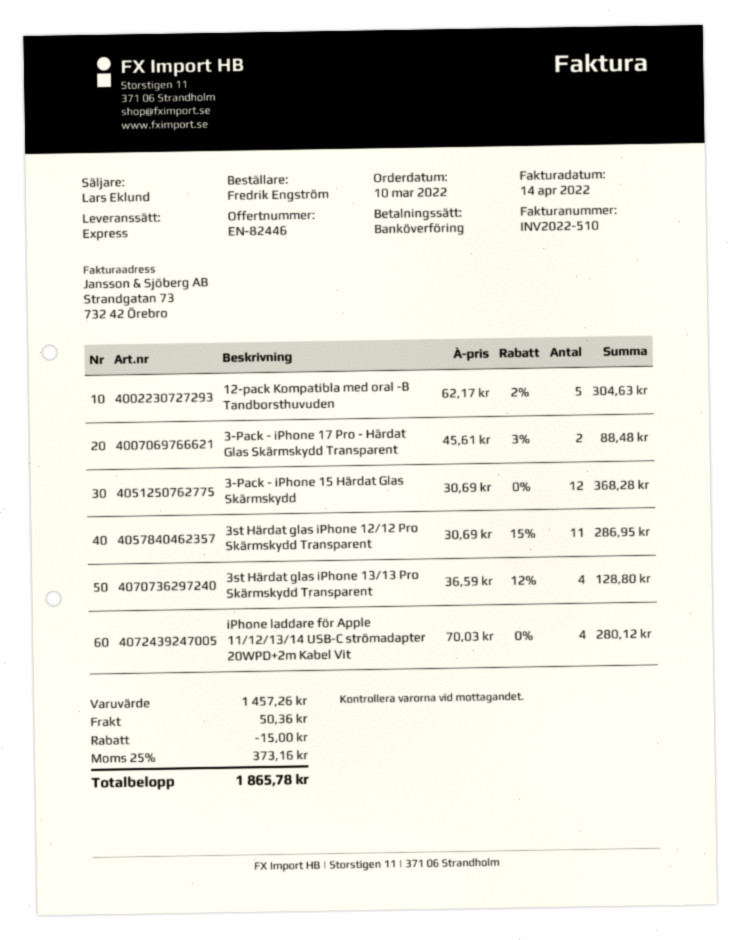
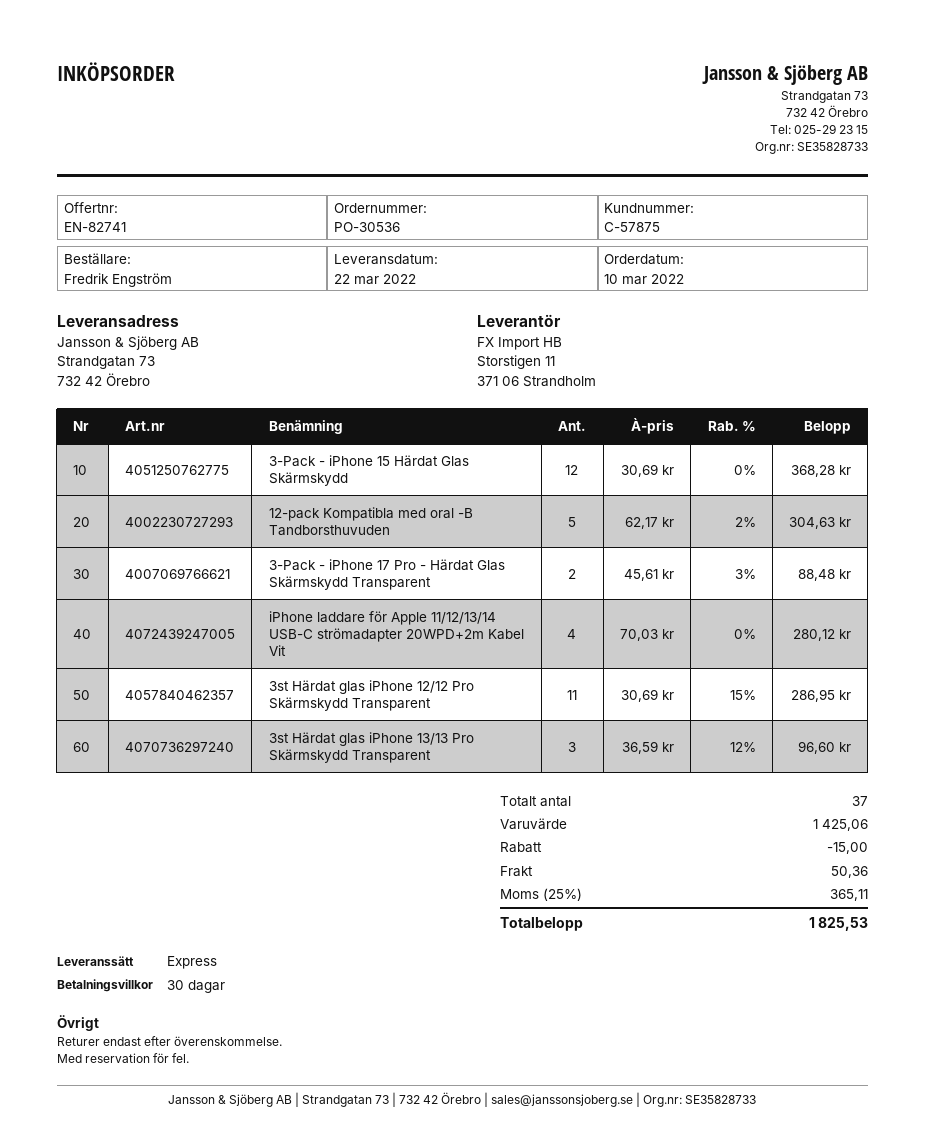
quote number: EN-82446 -> EN-82741
3st Härdat glas iPhone 13/13 Pro Skärmskydd Transparent: 4 x 36.59 - 12% = 128.80 -> 3 x 36.59 - 12% = 96.60
subtotal: 1457.26 -> 1425.06
tax: 25% = 373.16 -> 25% = 365.11
total: 1865.78 -> 1825.53

